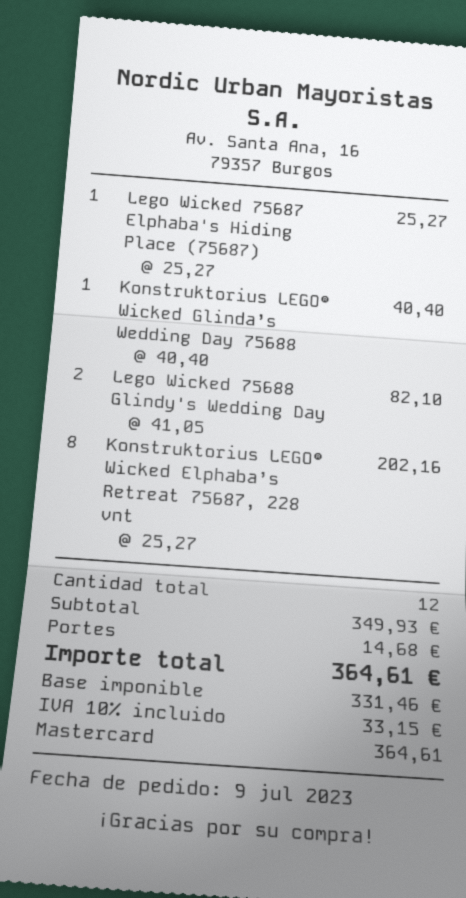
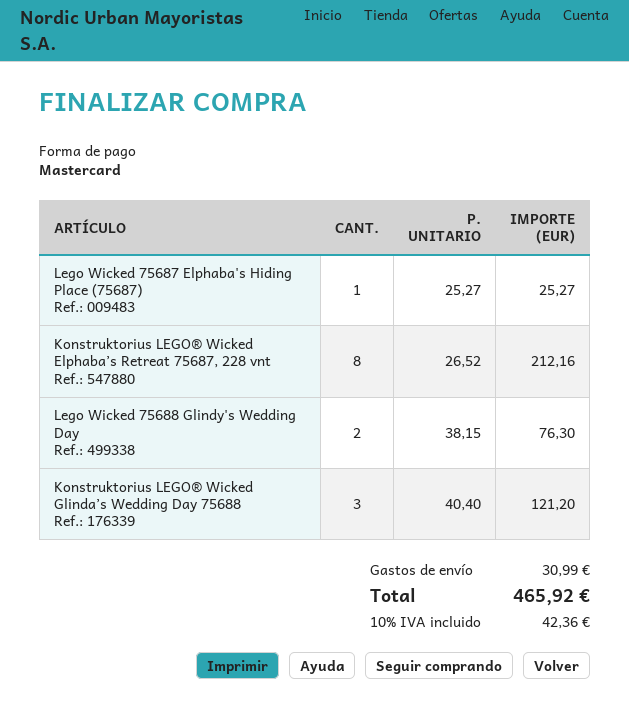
Konstruktorius LEGO® Wicked Glinda’s Wedding Day 75688: 1 x 40.40 = 40.40 -> 3 x 40.40 = 121.20
Lego Wicked 75688 Glindy's Wedding Day: 2 x 41.05 = 82.10 -> 2 x 38.15 = 76.30
Konstruktorius LEGO® Wicked Elphaba’s Retreat 75687, 228 vnt: 8 x 25.27 = 202.16 -> 8 x 26.52 = 212.16
shipping: 14.68 -> 30.99
tax: 10% = 33.15 -> 10% = 42.36
total: 364.61 -> 465.92

